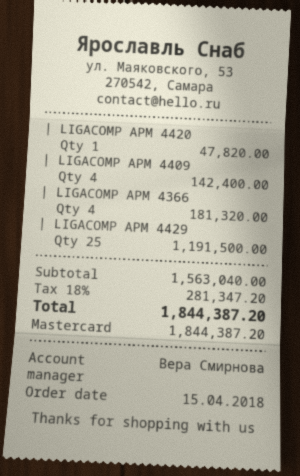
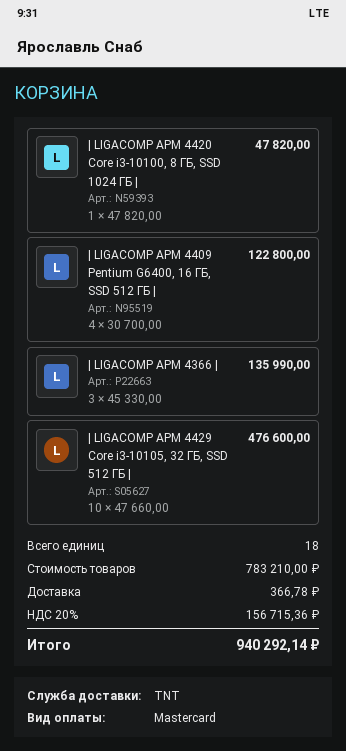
| LIGACOMP АРМ 4409: 4 for 142400.00 -> 4 for 122800.00
| LIGACOMP АРМ 4366: 4 for 181320.00 -> 3 for 135990.00
| LIGACOMP АРМ 4429: 25 for 1191500.00 -> 10 for 476600.00
subtotal: 1563040.00 -> 783210.00
shipping: none -> 366.78
tax: 18% = 281347.20 -> 20% = 156715.36
total: 1844387.20 -> 940292.14

